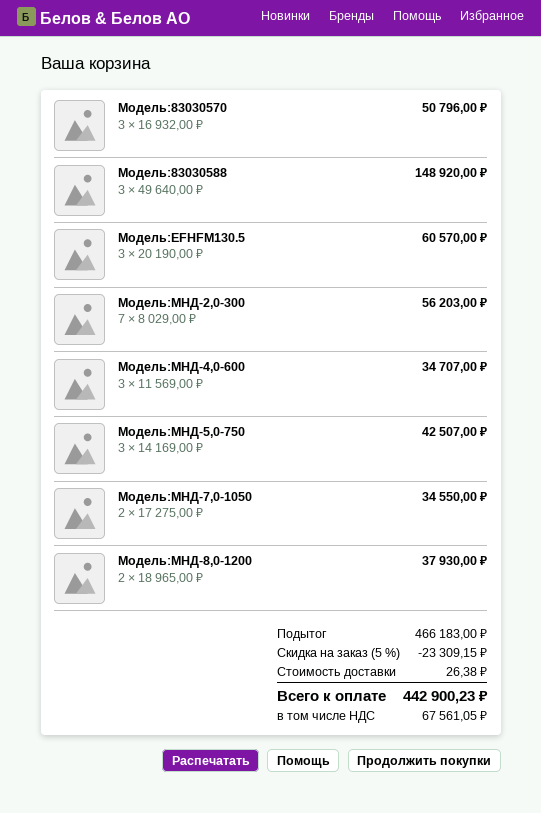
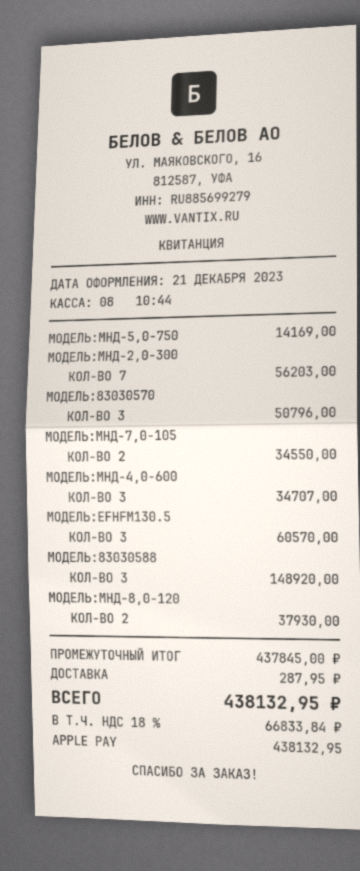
Модель:МНД-5,0-750: 3 for 42507.00 -> 1 for 14169.00
subtotal: 466183.00 -> 437845.00
discount: 5% = 23309.15 -> none
shipping: 26.38 -> 287.95
tax: 67561.05 -> 66833.84
total: 442900.23 -> 438132.95

